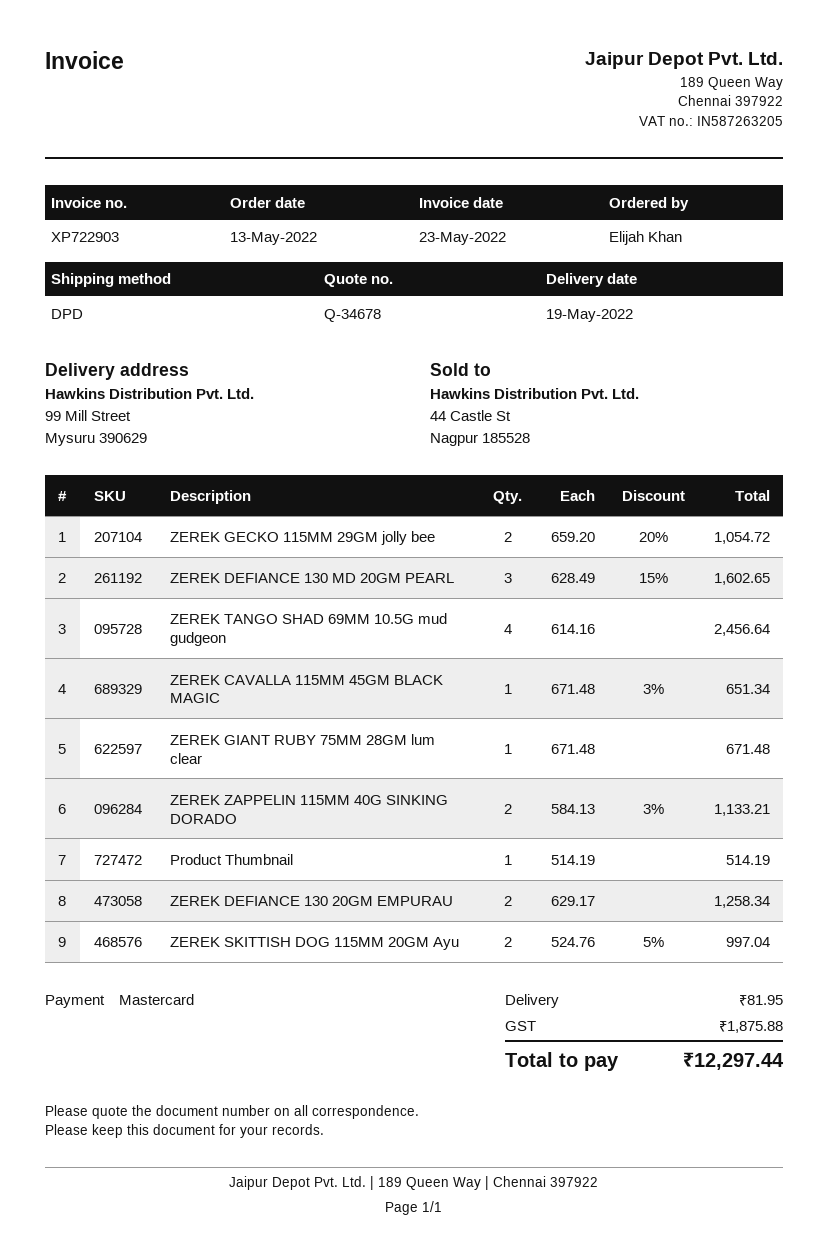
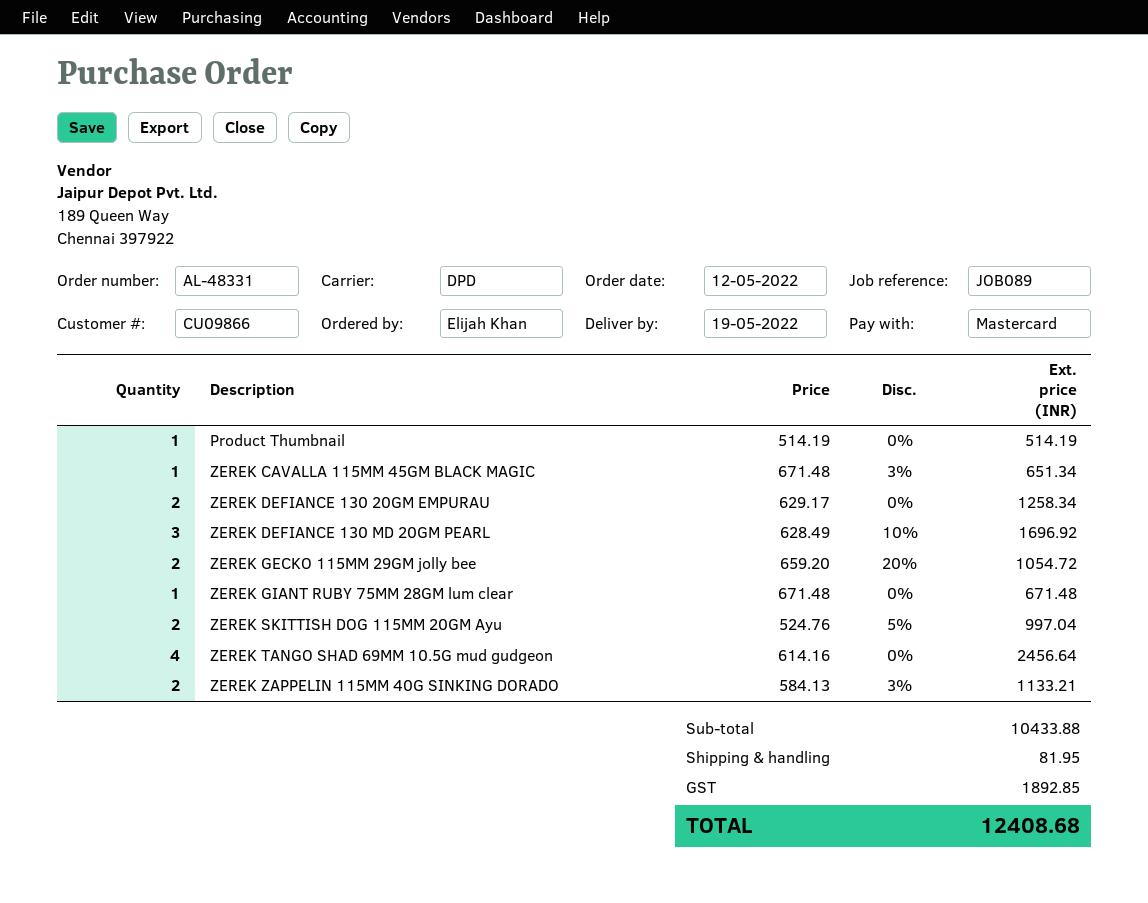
order date: 2022-05-13 -> 2022-05-12
ZEREK DEFIANCE 130 MD 20GM PEARL: 3 x 628.49 - 15% = 1602.65 -> 3 x 628.49 - 10% = 1696.92
tax: 1875.88 -> 1892.85
total: 12297.44 -> 12408.68

